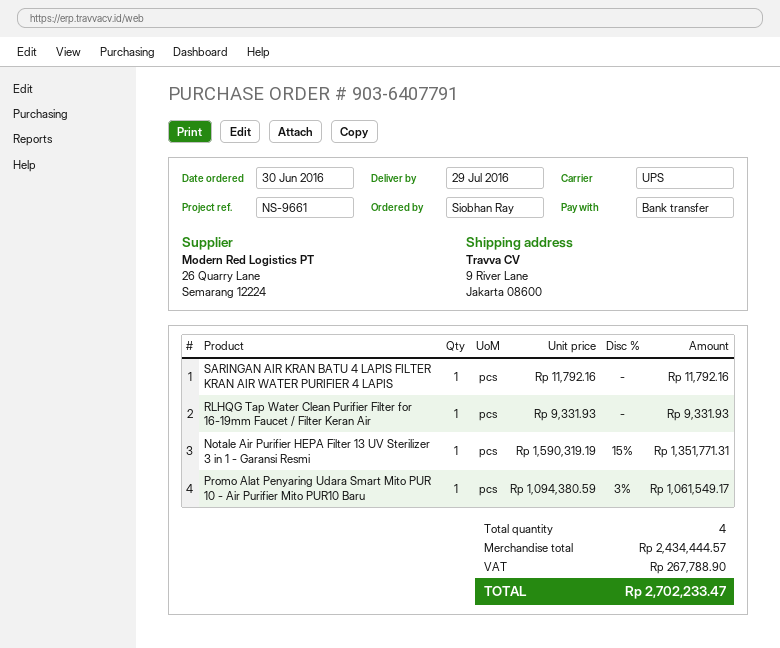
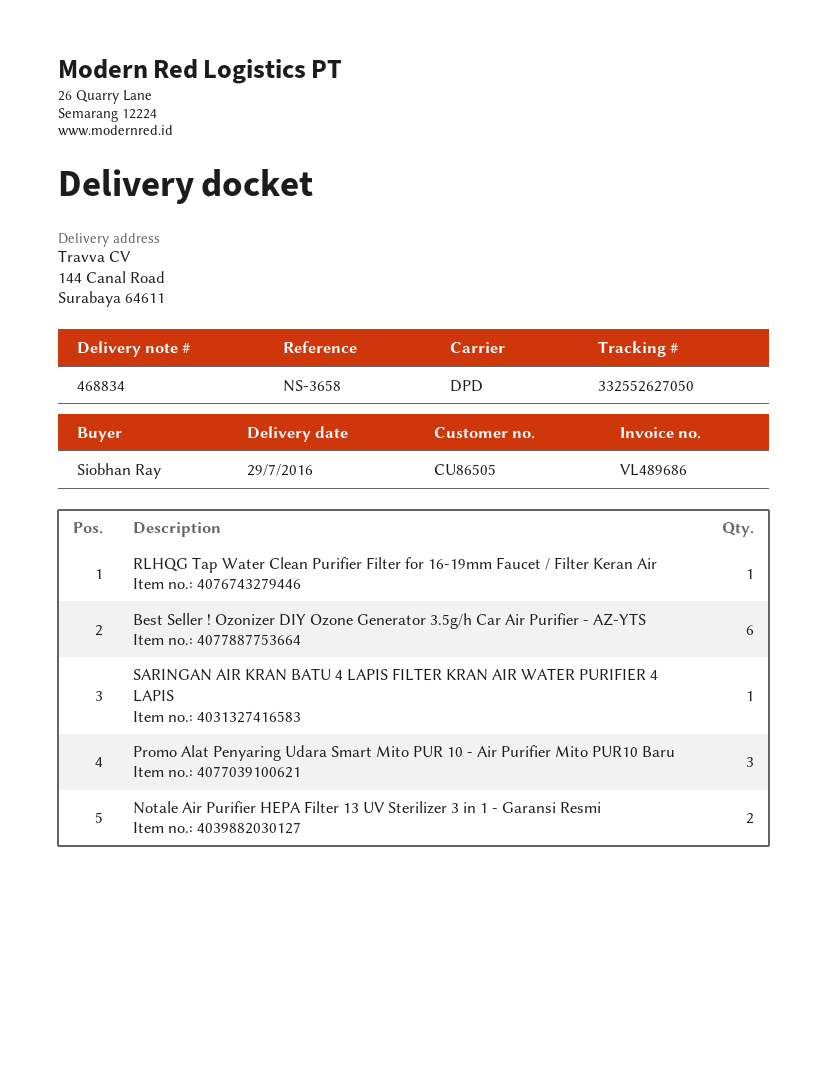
reference: NS-9661 -> NS-3658
shipping method: UPS -> DPD
ship to: 9 River Lane, Jakarta 08600 -> 144 Canal Road, Surabaya 64611
Notale Air Purifier HEPA Filter 13 UV Sterilizer 3 in 1 - Garansi Resmi: 1 -> 2
Promo Alat Penyaring Udara Smart Mito PUR 10 - Air Purifier Mito PUR10 Baru: 1 -> 3
Best Seller ! Ozonizer DIY Ozone Generator 3.5g/h Car Air Purifier - AZ-YTS: none -> 6

